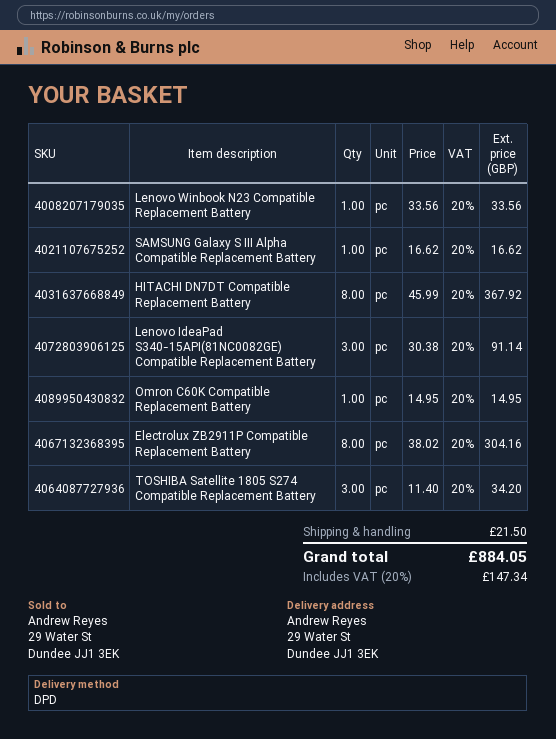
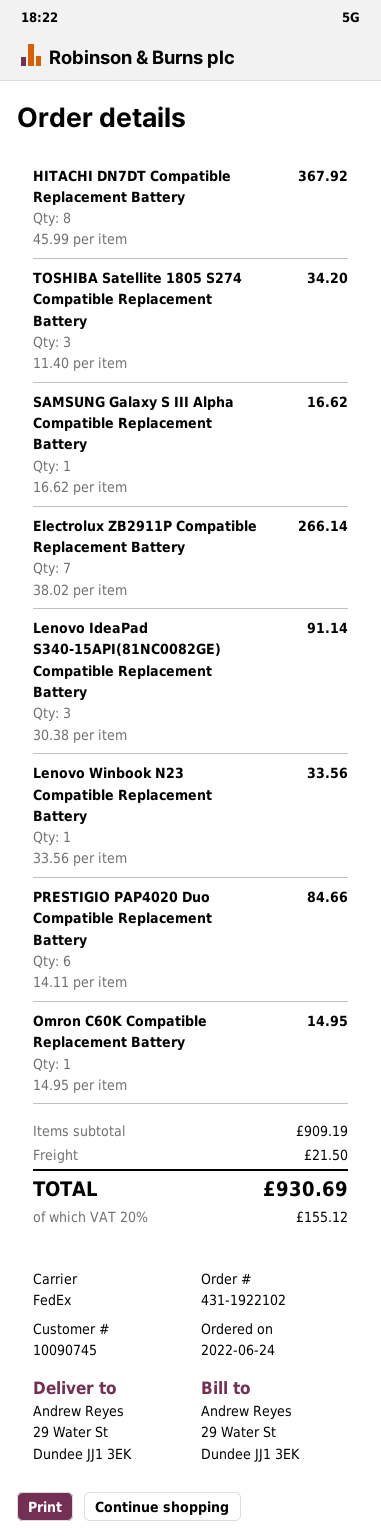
shipping method: DPD -> FedEx
Electrolux ZB2911P Compatible Replacement Battery: 8 x 38.02 = 304.16 -> 7 x 38.02 = 266.14
PRESTIGIO PAP4020 Duo Compatible Replacement Battery: none -> 6 x 14.11 = 84.66
tax: 20% = 147.34 -> 20% = 155.12
total: 884.05 -> 930.69

